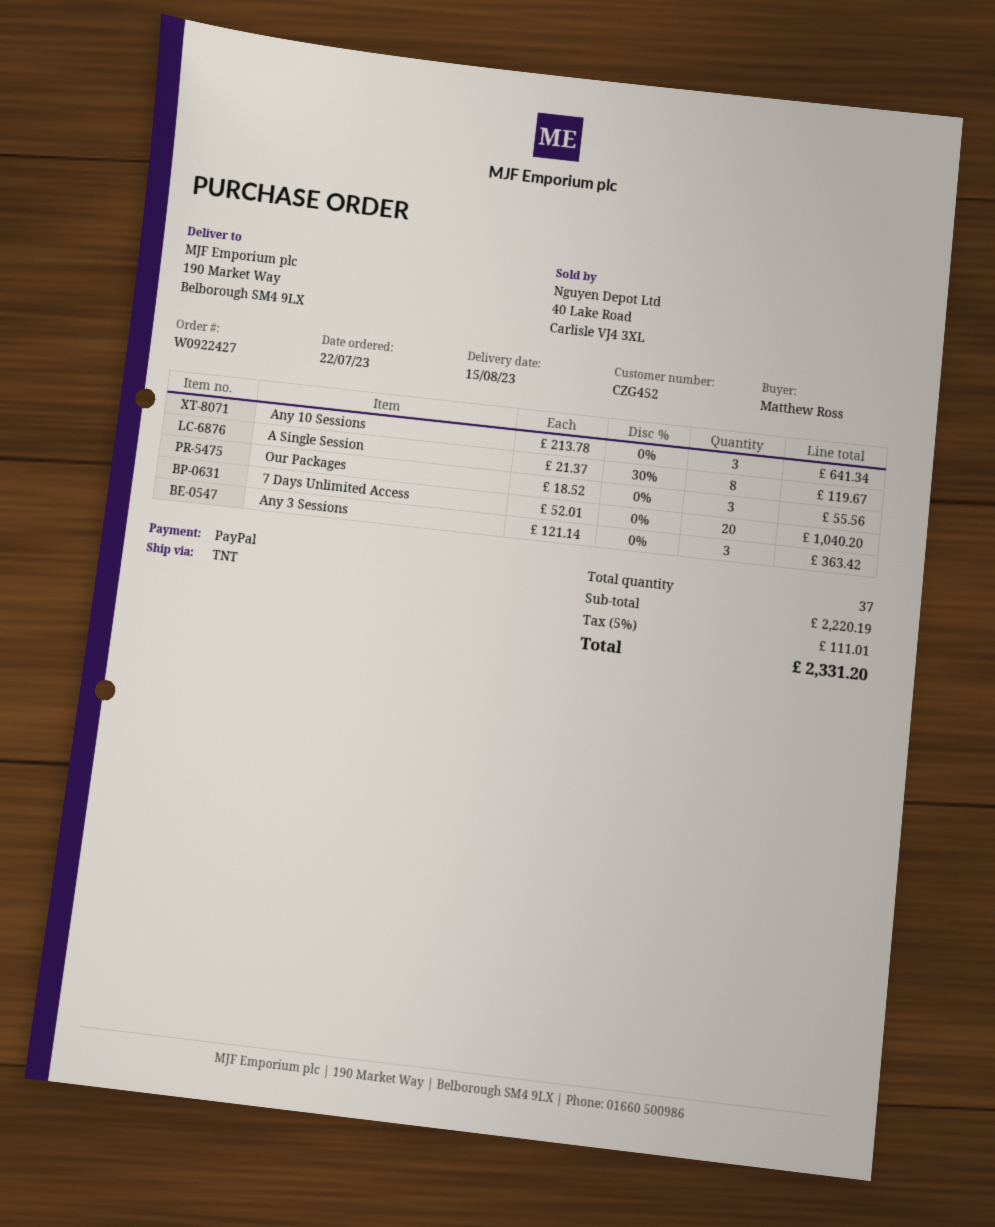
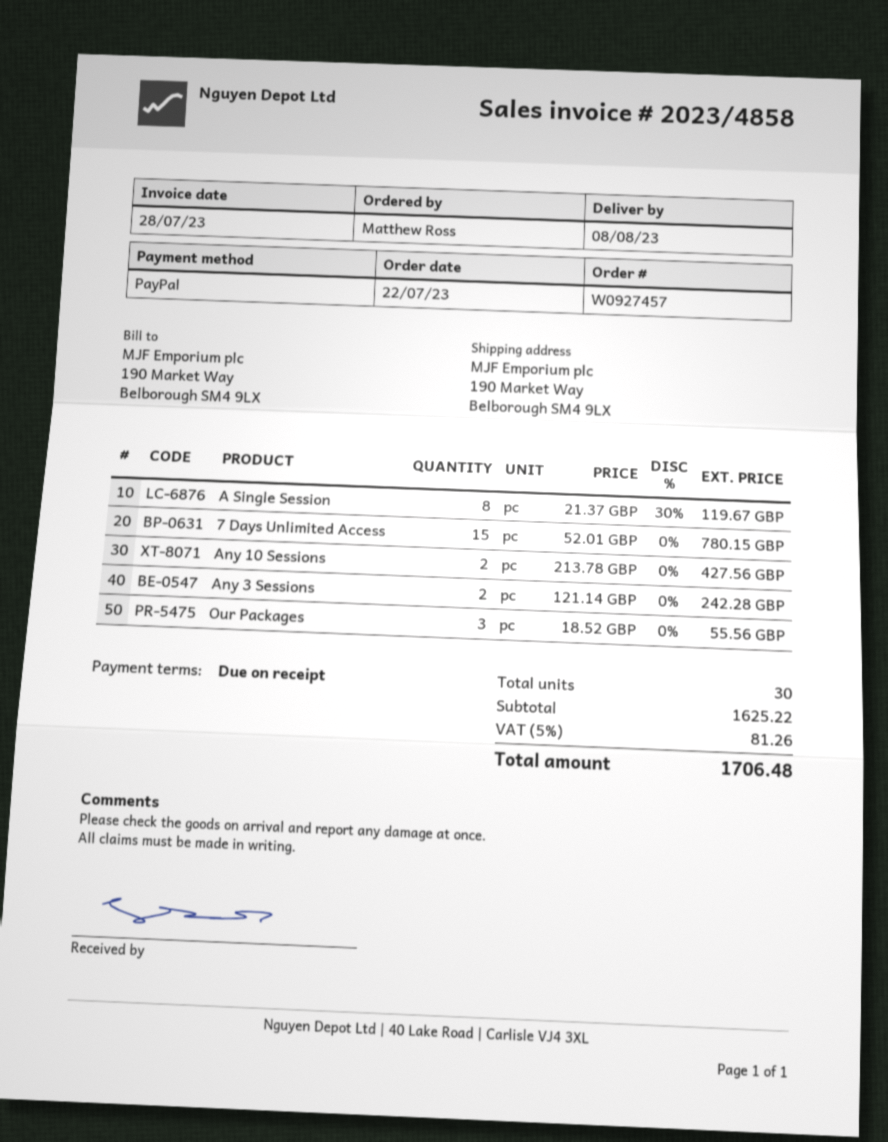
order number: W0922427 -> W0927457
delivery date: 2023-08-15 -> 2023-08-08
Any 10 Sessions: 3 x 213.78 = 641.34 -> 2 x 213.78 = 427.56
7 Days Unlimited Access: 20 x 52.01 = 1040.20 -> 15 x 52.01 = 780.15
Any 3 Sessions: 3 x 121.14 = 363.42 -> 2 x 121.14 = 242.28
total quantity: 37 -> 30
subtotal: 2220.19 -> 1625.22
tax: 5% = 111.01 -> 5% = 81.26
total: 2331.20 -> 1706.48

